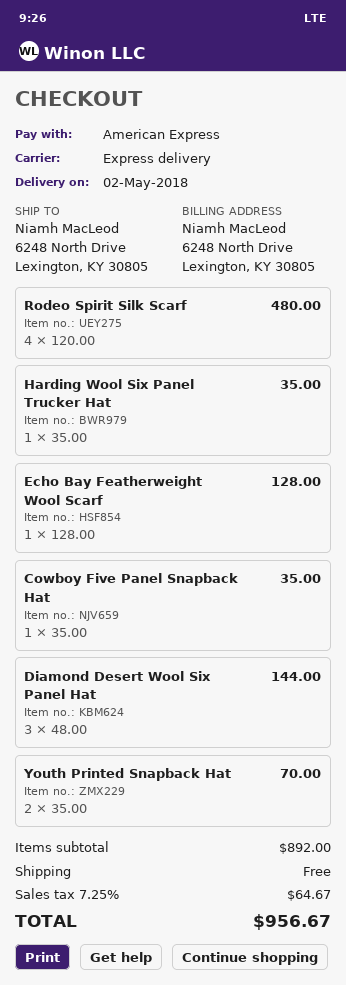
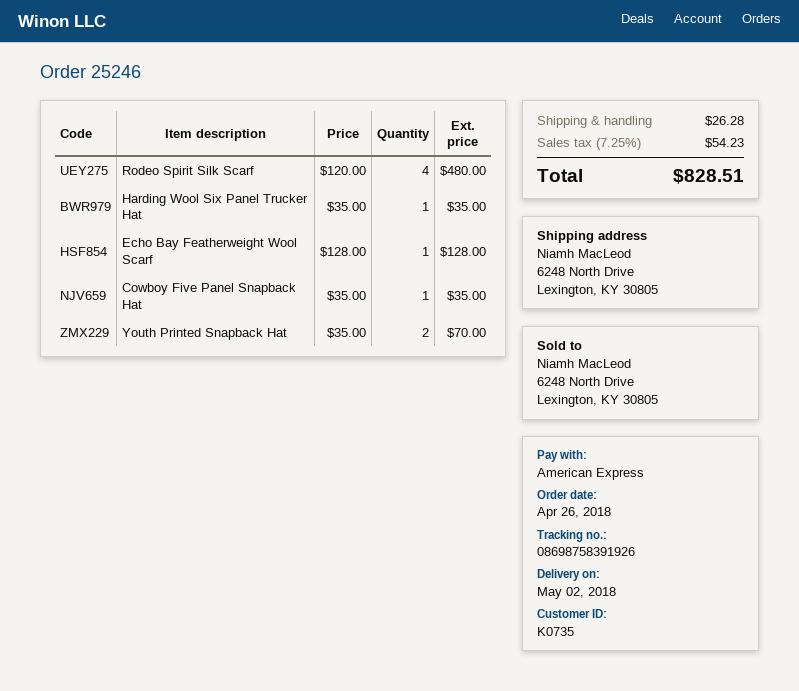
Diamond Desert Wool Six Panel Hat: 3 x 48.00 = 144.00 -> none
shipping: 0.00 -> 26.28
tax: 7.25% = 64.67 -> 7.25% = 54.23
total: 956.67 -> 828.51

